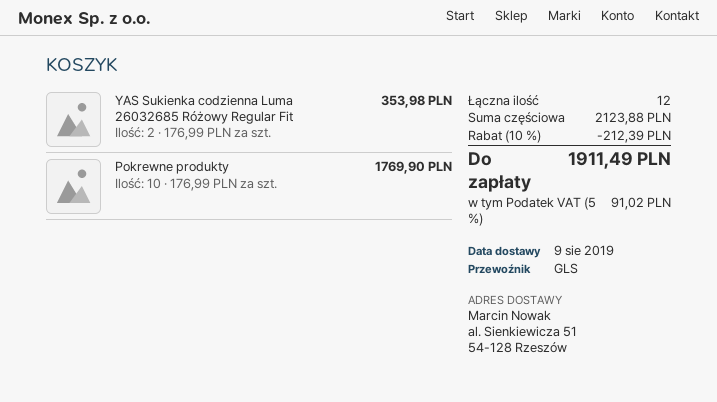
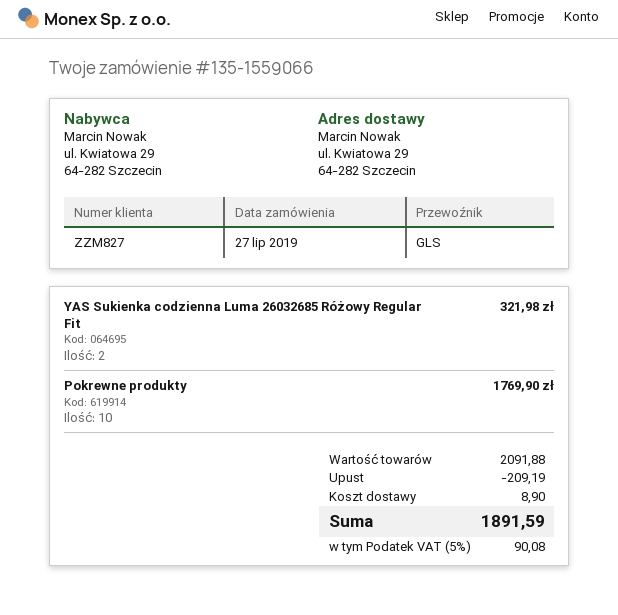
ship to: al. Sienkiewicza 51, 54-128 Rzeszów -> ul. Kwiatowa 29, 64-282 Szczecin
YAS Sukienka codzienna Luma 26032685 Różowy Regular Fit: 2 for 353.98 -> 2 for 321.98
subtotal: 2123.88 -> 2091.88
discount: 212.39 -> 209.19
shipping: none -> 8.90
tax: 5% = 91.02 -> 5% = 90.08
total: 1911.49 -> 1891.59

